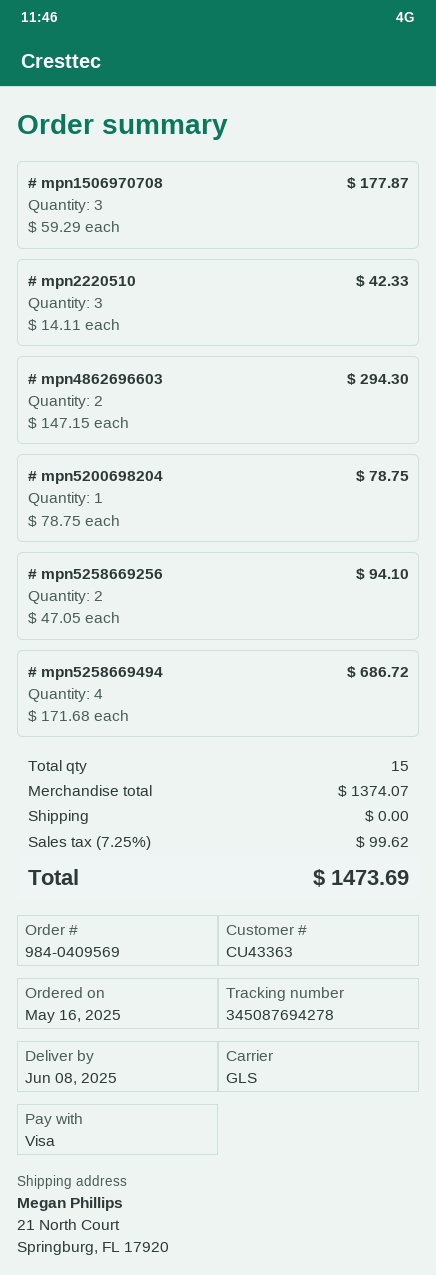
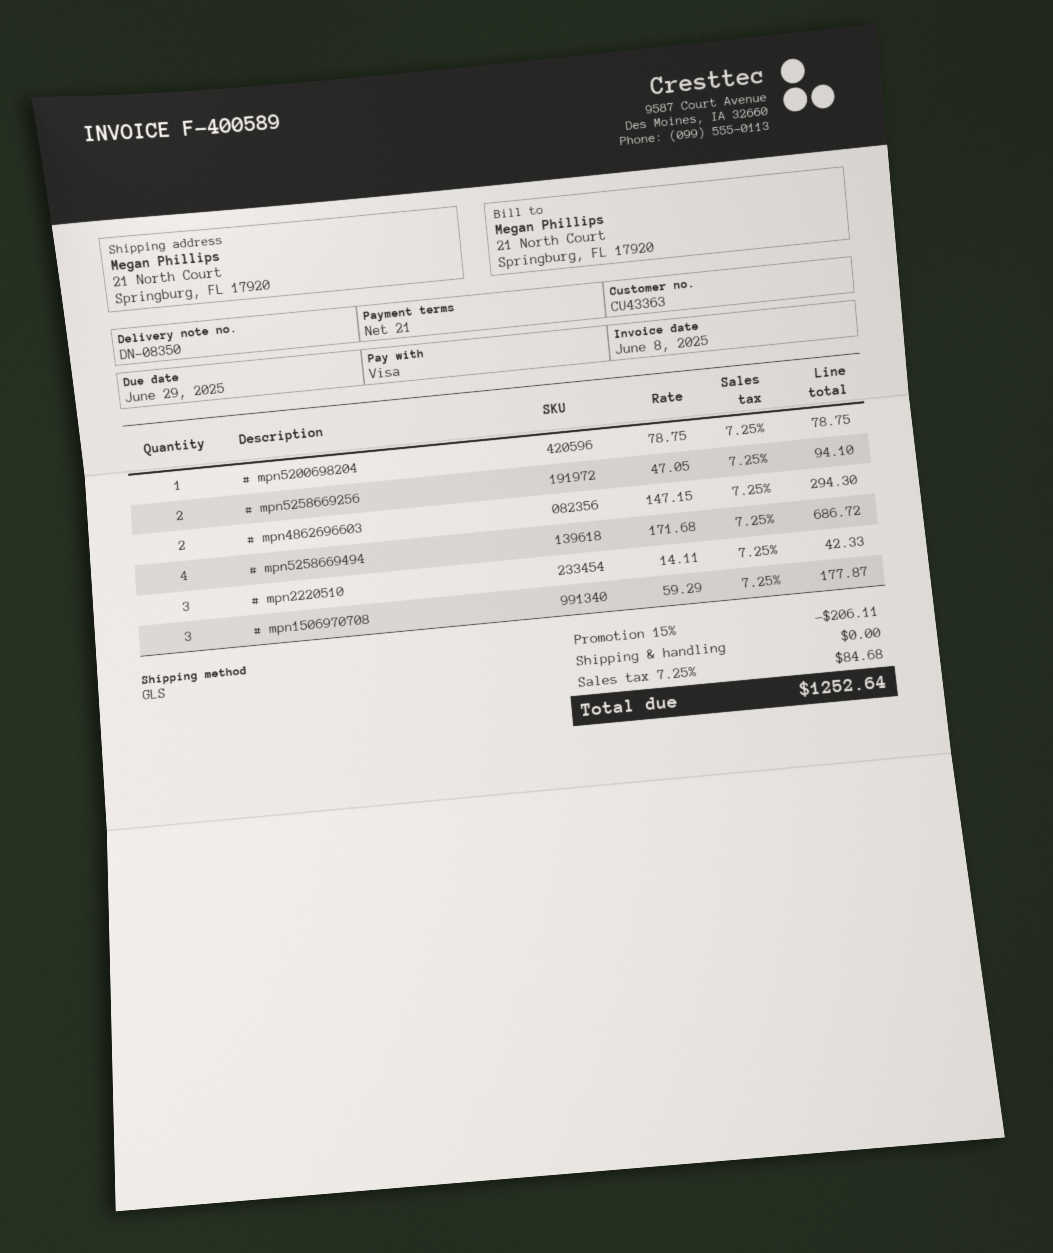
discount: none -> 15% = 206.11
tax: 7.25% = 99.62 -> 7.25% = 84.68
total: 1473.69 -> 1252.64

